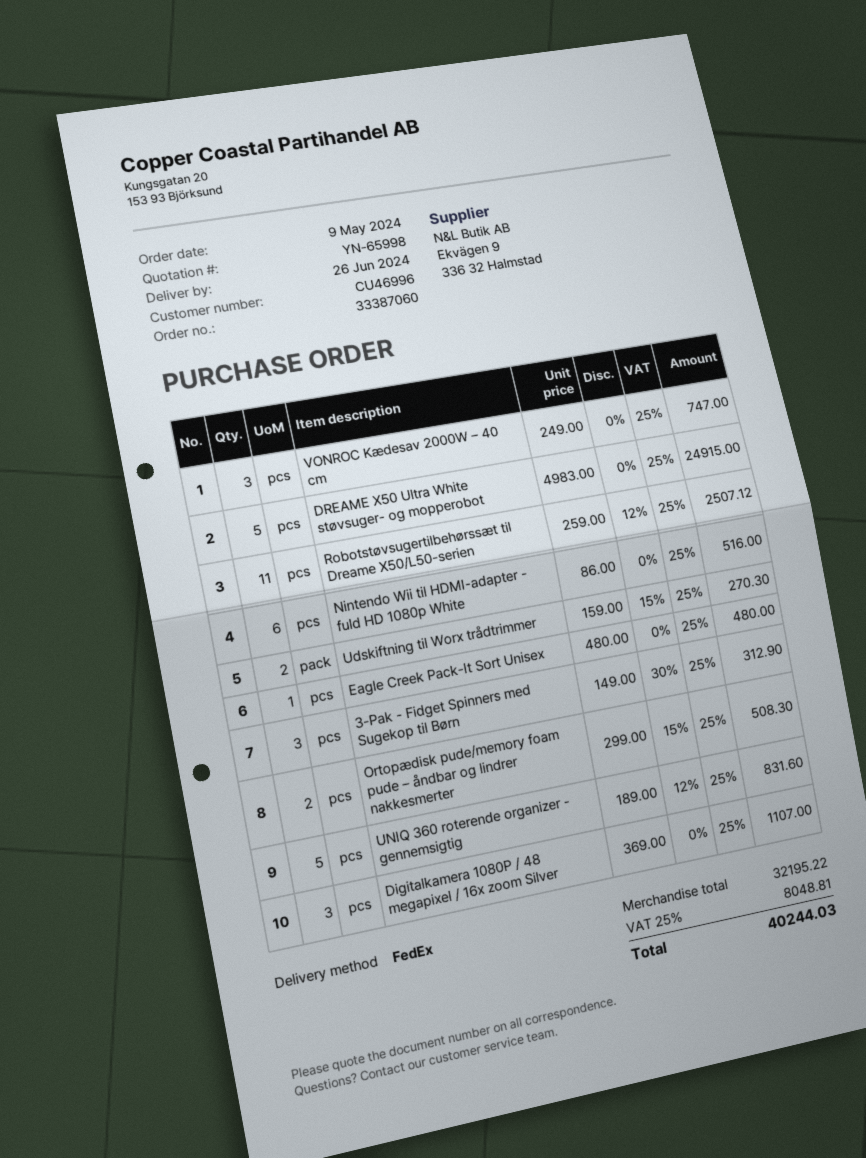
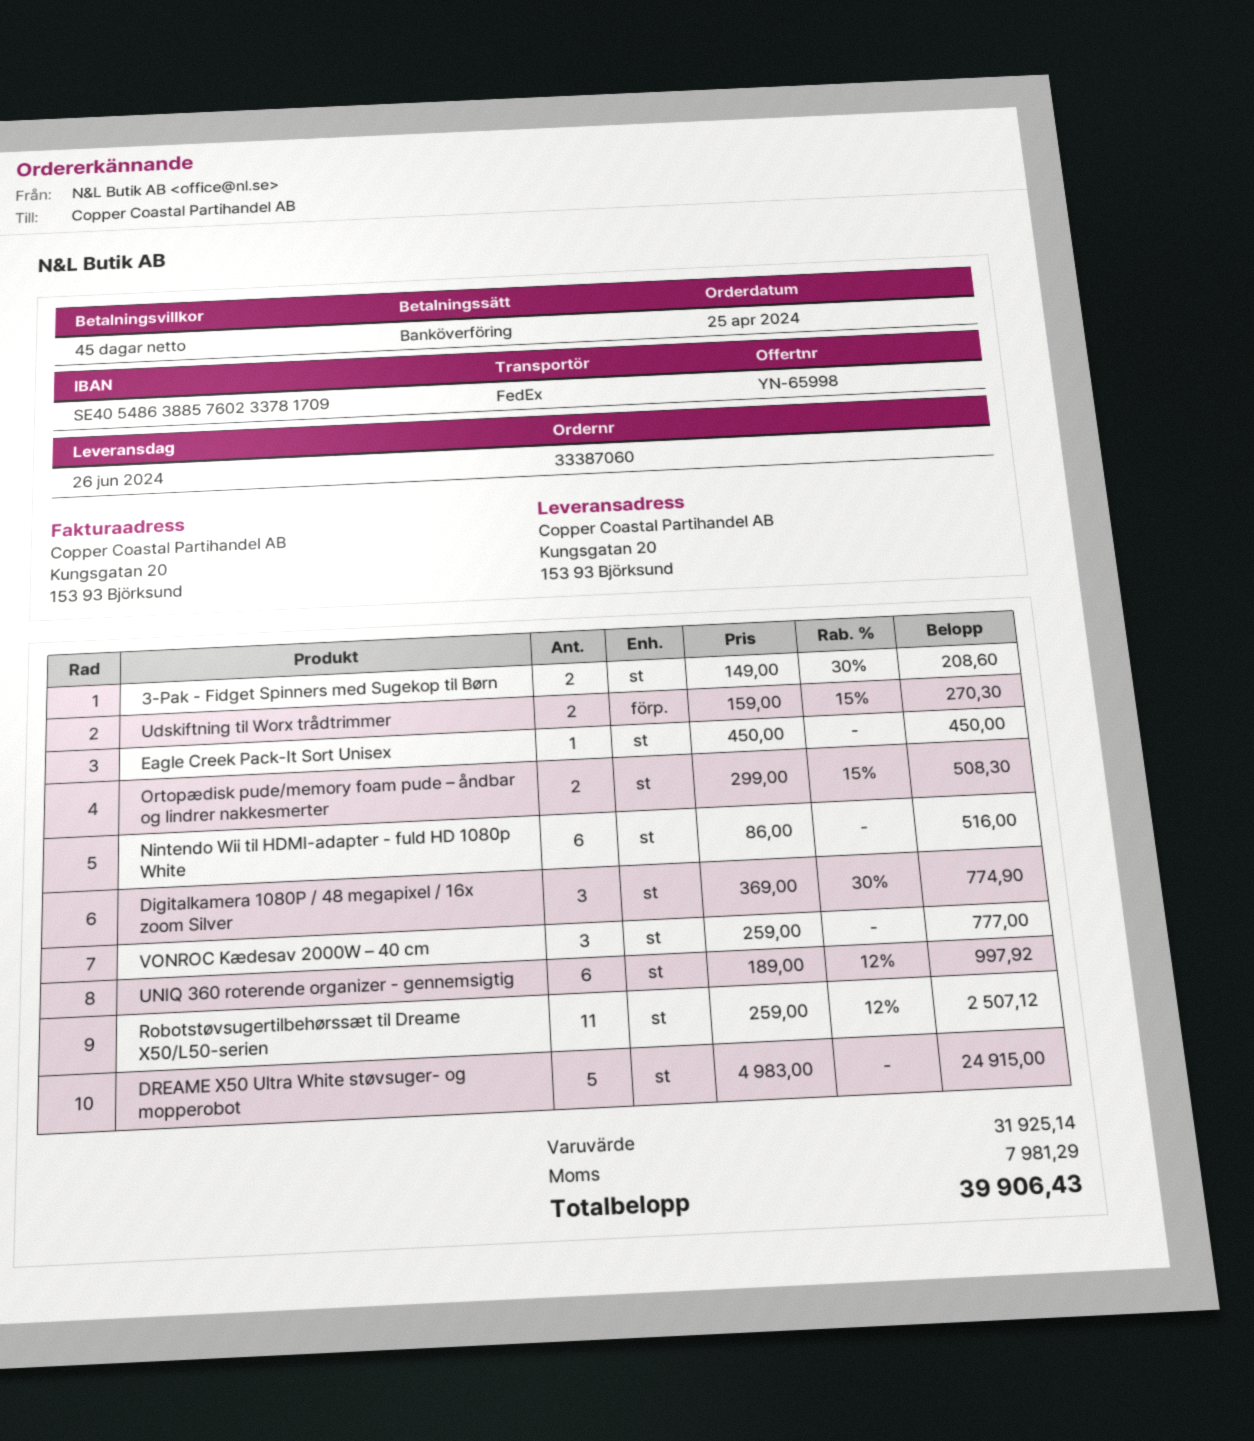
order date: 2024-05-09 -> 2024-04-25
VONROC Kædesav 2000W – 40 cm: 3 x 249.00 = 747.00 -> 3 x 259.00 = 777.00
Eagle Creek Pack-It Sort Unisex: 1 x 480.00 = 480.00 -> 1 x 450.00 = 450.00
3-Pak - Fidget Spinners med Sugekop til Børn: 3 x 149.00 - 30% = 312.90 -> 2 x 149.00 - 30% = 208.60
UNIQ 360 roterende organizer - gennemsigtig: 5 x 189.00 - 12% = 831.60 -> 6 x 189.00 - 12% = 997.92
Digitalkamera 1080P / 48 megapixel / 16x zoom Silver: 3 x 369.00 = 1107.00 -> 3 x 369.00 - 30% = 774.90
subtotal: 32195.22 -> 31925.14
tax: 8048.81 -> 7981.29
total: 40244.03 -> 39906.43

